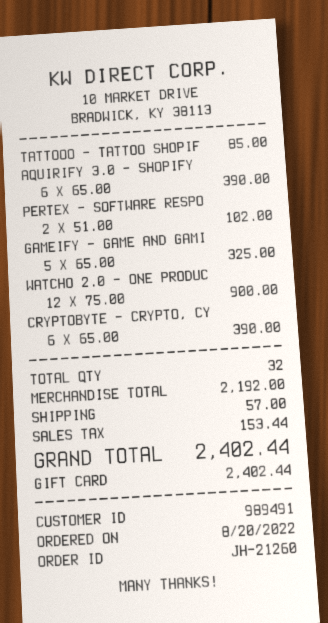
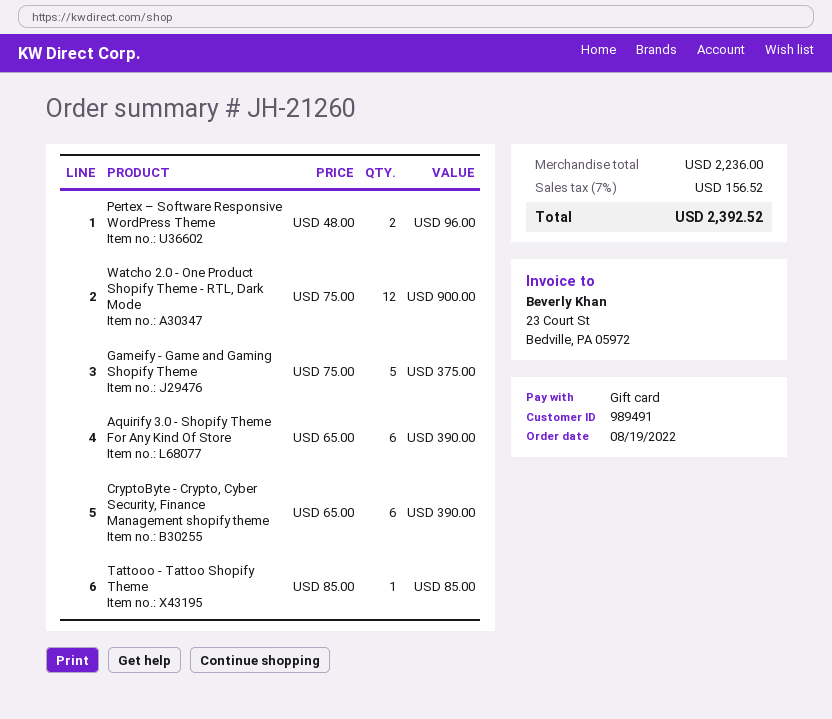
order date: 2022-08-20 -> 2022-08-19
PERTEX – SOFTWARE RESPO: 2 x 51.00 = 102.00 -> 2 x 48.00 = 96.00
GAMEIFY - GAME AND GAMI: 5 x 65.00 = 325.00 -> 5 x 75.00 = 375.00
subtotal: 2192.00 -> 2236.00
shipping: 57.00 -> none
tax: 153.44 -> 156.52
total: 2402.44 -> 2392.52

